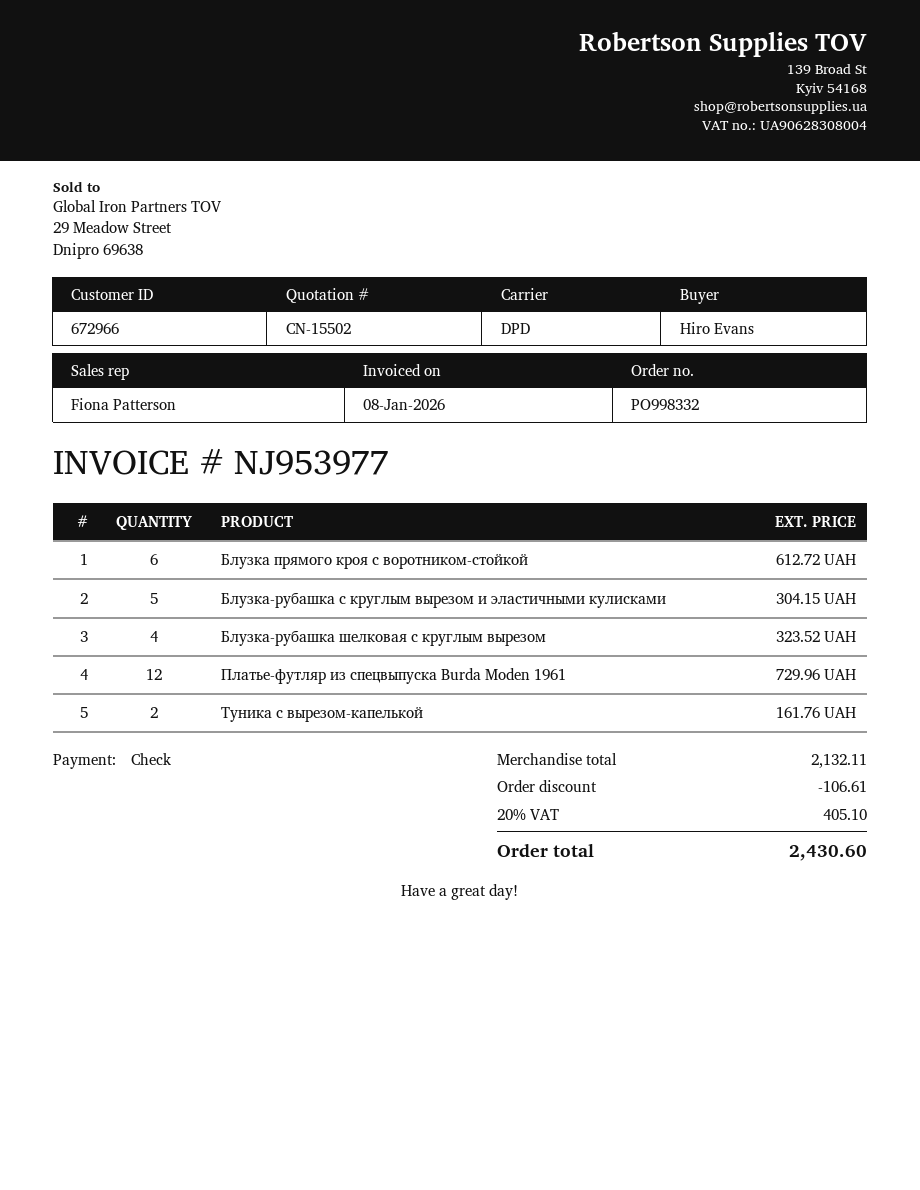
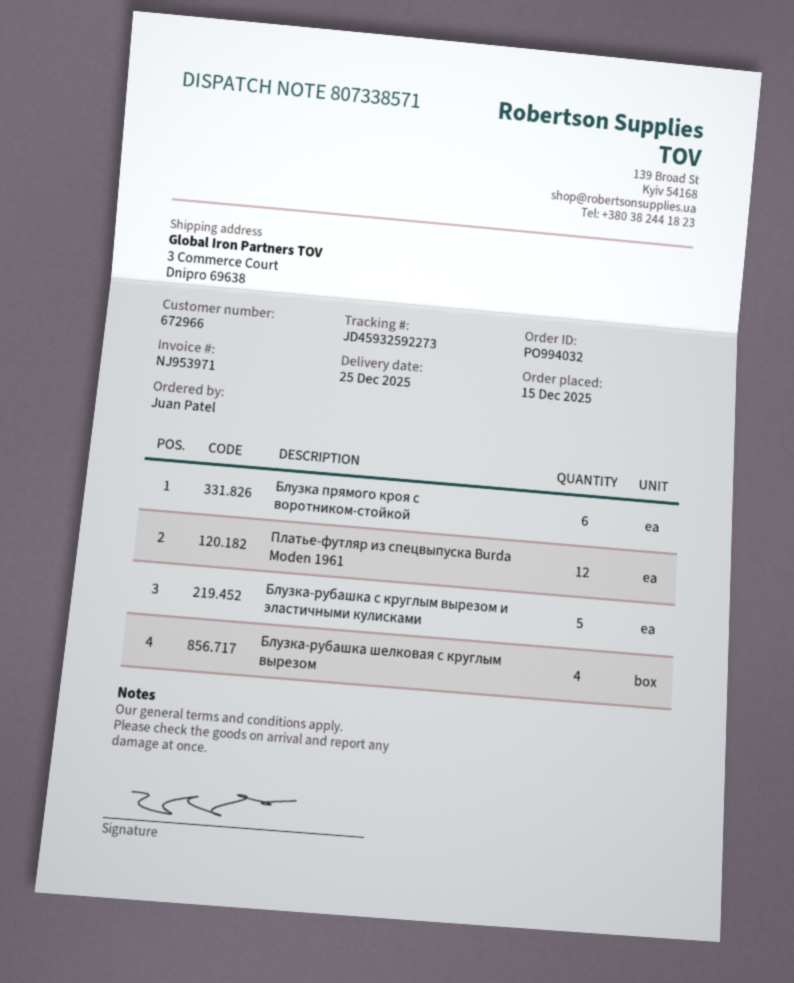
order number: PO998332 -> PO994032
invoice number: NJ953977 -> NJ953971
ordered by: Hiro Evans -> Juan Patel
Туника с вырезом-капелькой: 2 -> none

